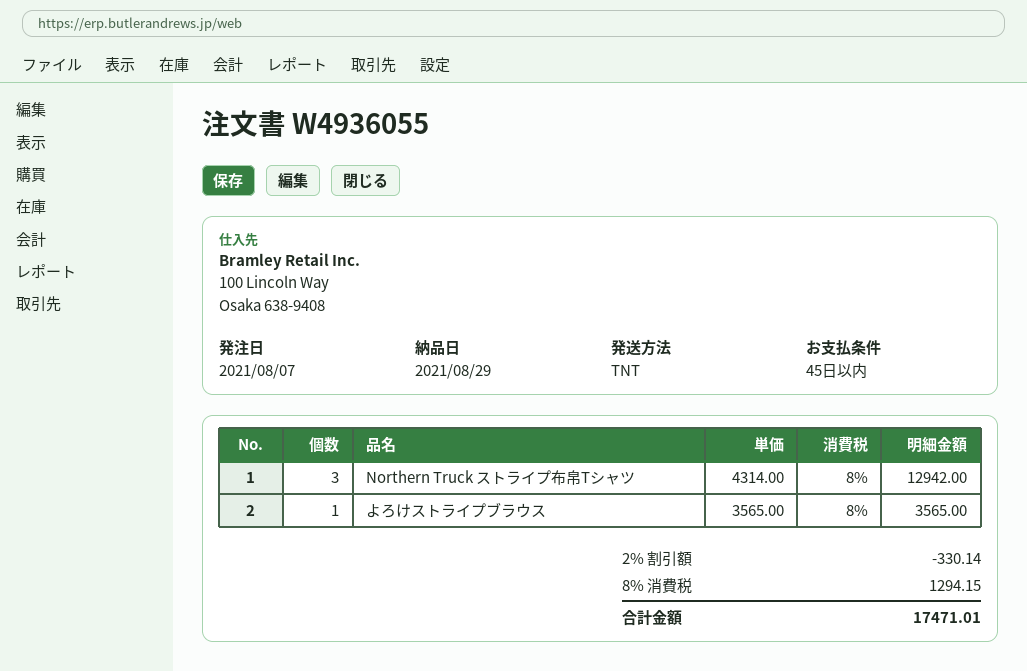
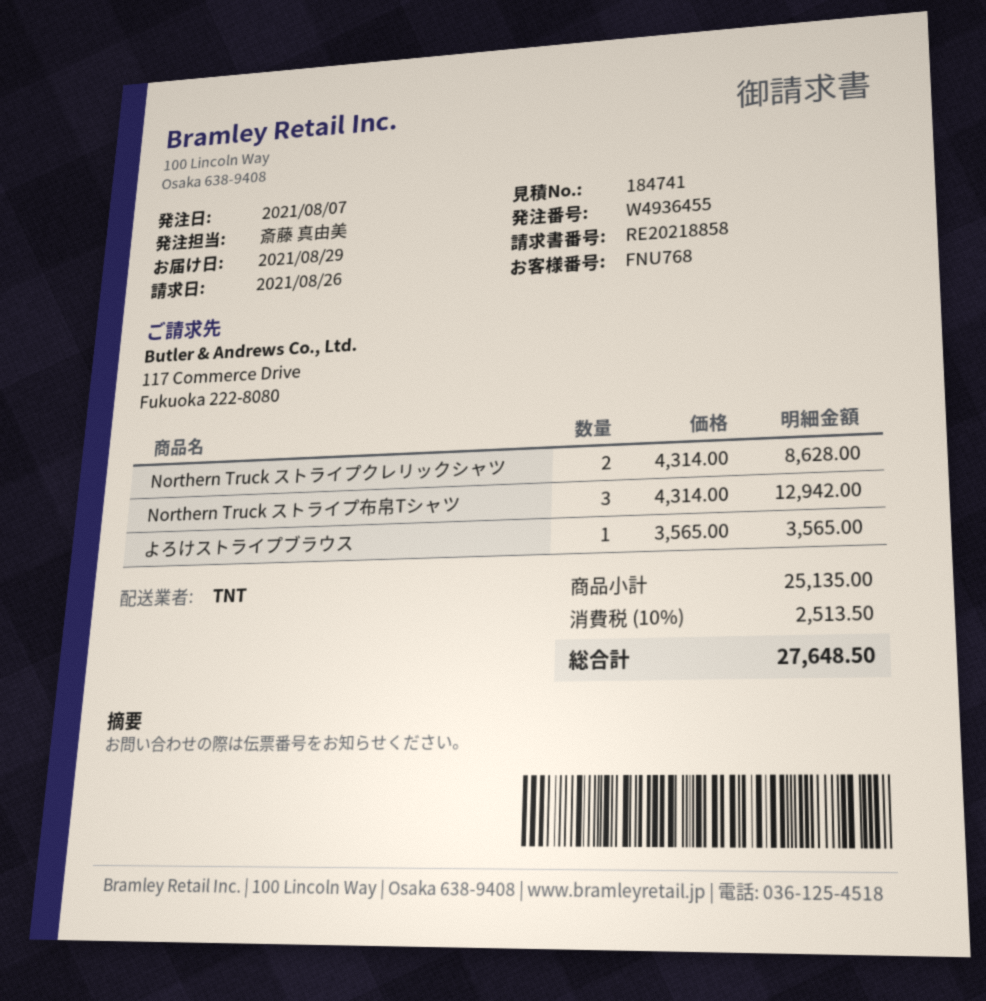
order number: W4936055 -> W4936455
Northern Truck ストライプクレリックシャツ: none -> 2 x 4314.00 = 8628.00
discount: 2% = 330.14 -> none
tax: 8% = 1294.15 -> 10% = 2513.50
total: 17471.01 -> 27648.50

